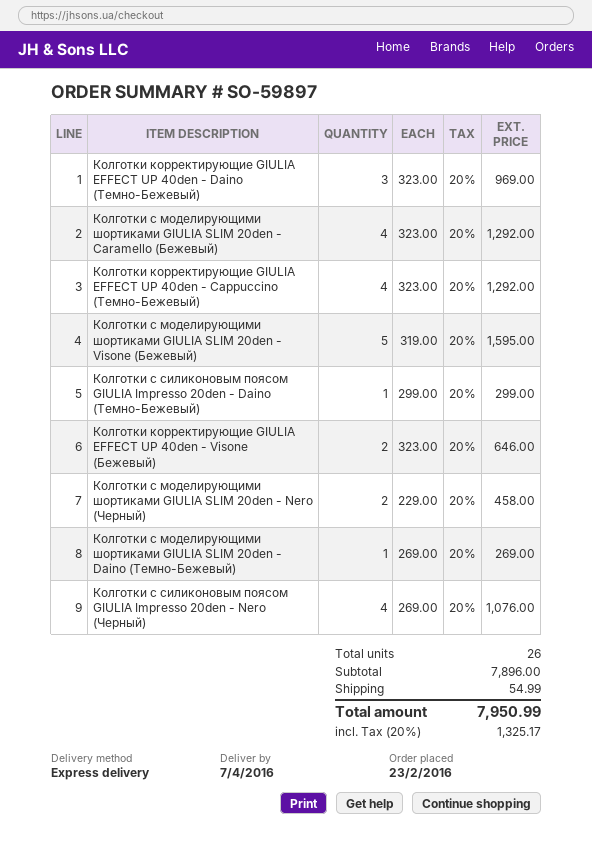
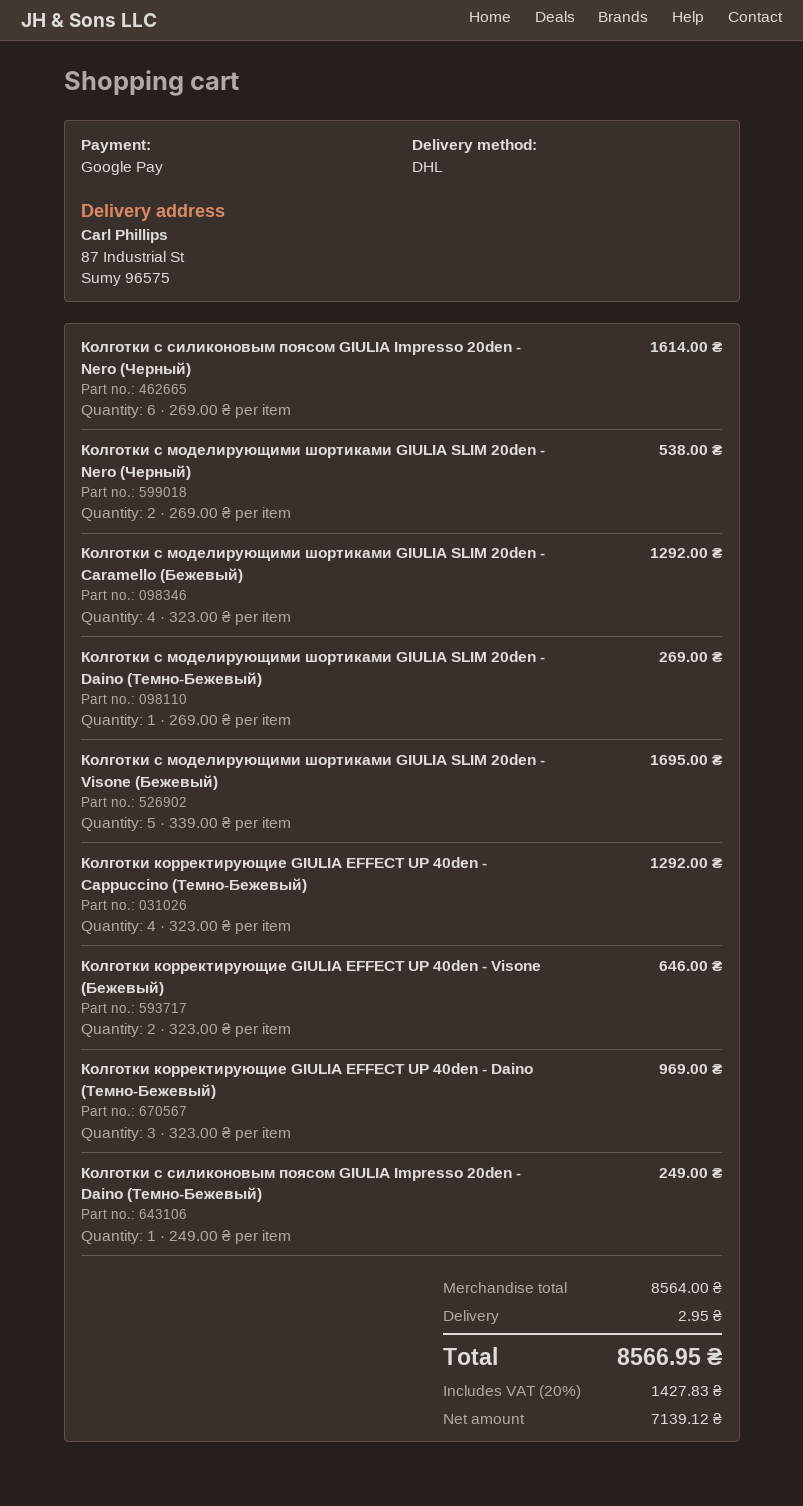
shipping method: express -> DHL
Колготки с моделирующими шортиками GIULIA SLIM 20den - Visone (Бежевый): 5 x 319.00 = 1595.00 -> 5 x 339.00 = 1695.00
Колготки с силиконовым поясом GIULIA Impresso 20den - Daino (Темно-Бежевый): 1 x 299.00 = 299.00 -> 1 x 249.00 = 249.00
Колготки с моделирующими шортиками GIULIA SLIM 20den - Nero (Черный): 2 x 229.00 = 458.00 -> 2 x 269.00 = 538.00
Колготки с силиконовым поясом GIULIA Impresso 20den - Nero (Черный): 4 x 269.00 = 1076.00 -> 6 x 269.00 = 1614.00
subtotal: 7896.00 -> 8564.00
shipping: 54.99 -> 2.95
tax: 20% = 1325.17 -> 20% = 1427.83
total: 7950.99 -> 8566.95

